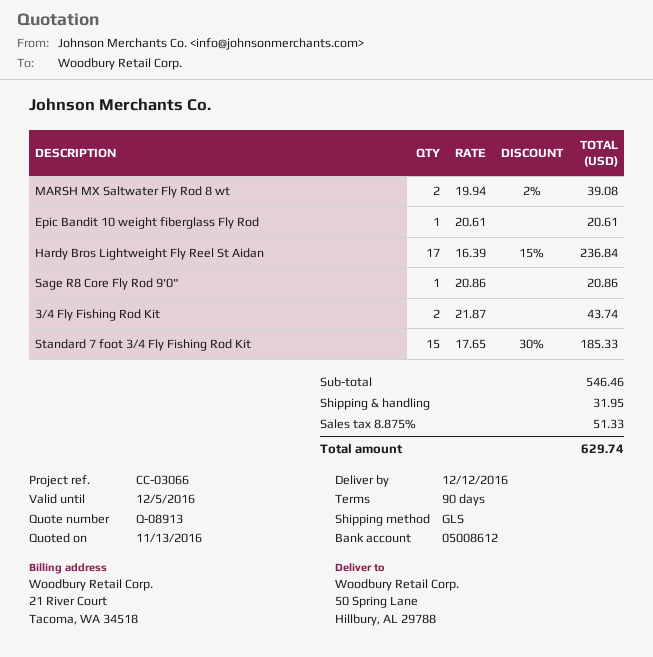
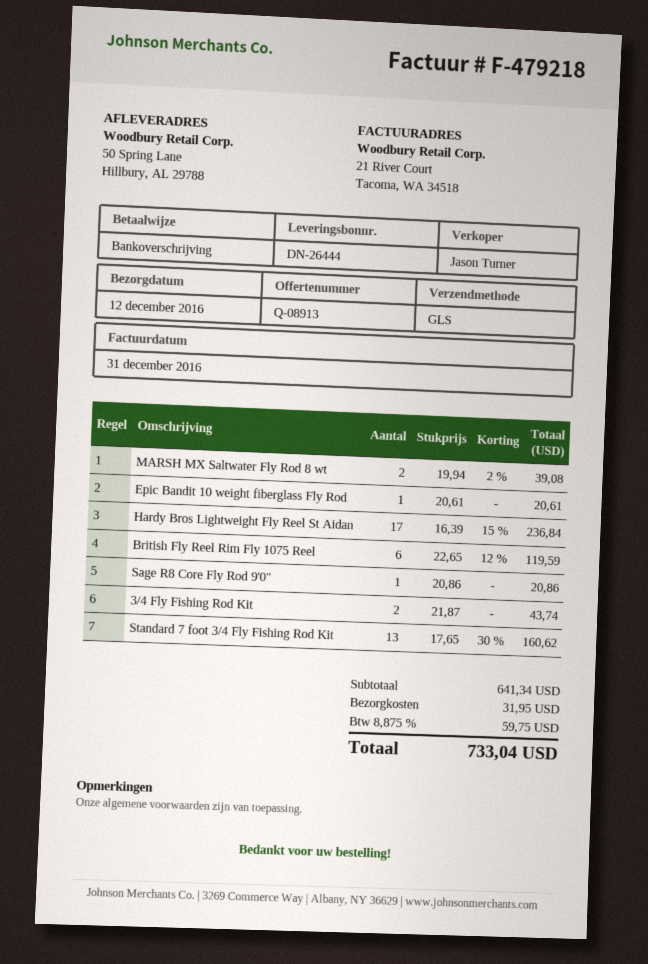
Standard 7 foot 3/4 Fly Fishing Rod Kit: 15 x 17.65 - 30% = 185.33 -> 13 x 17.65 - 30% = 160.62
British Fly Reel Rim Fly 1075 Reel: none -> 6 x 22.65 - 12% = 119.59
subtotal: 546.46 -> 641.34
tax: 8.875% = 51.33 -> 8.875% = 59.75
total: 629.74 -> 733.04

